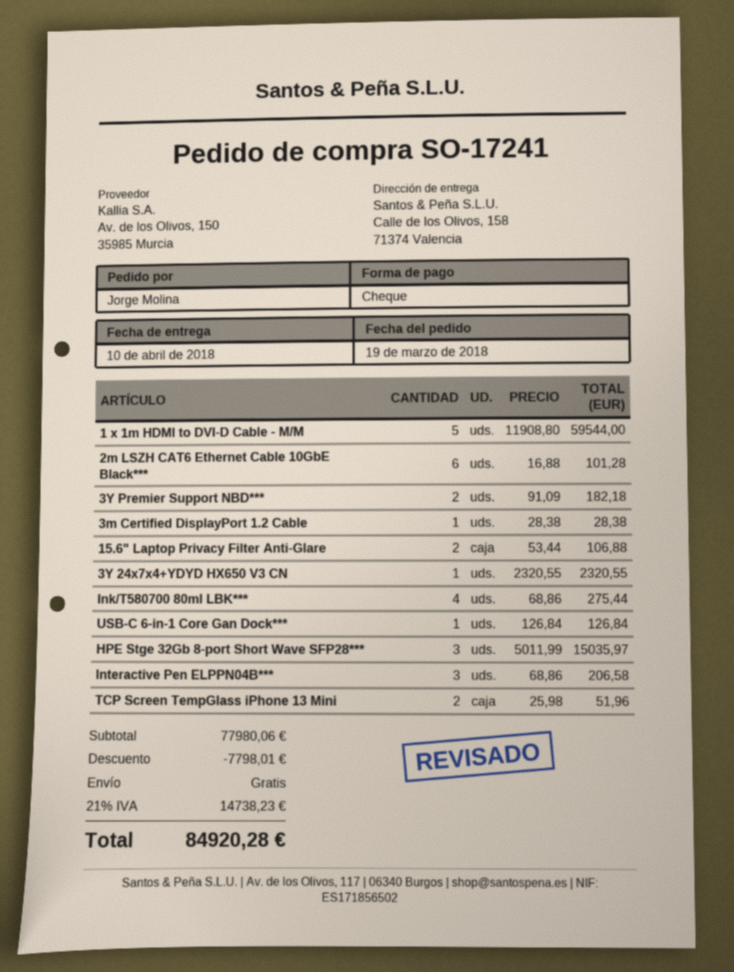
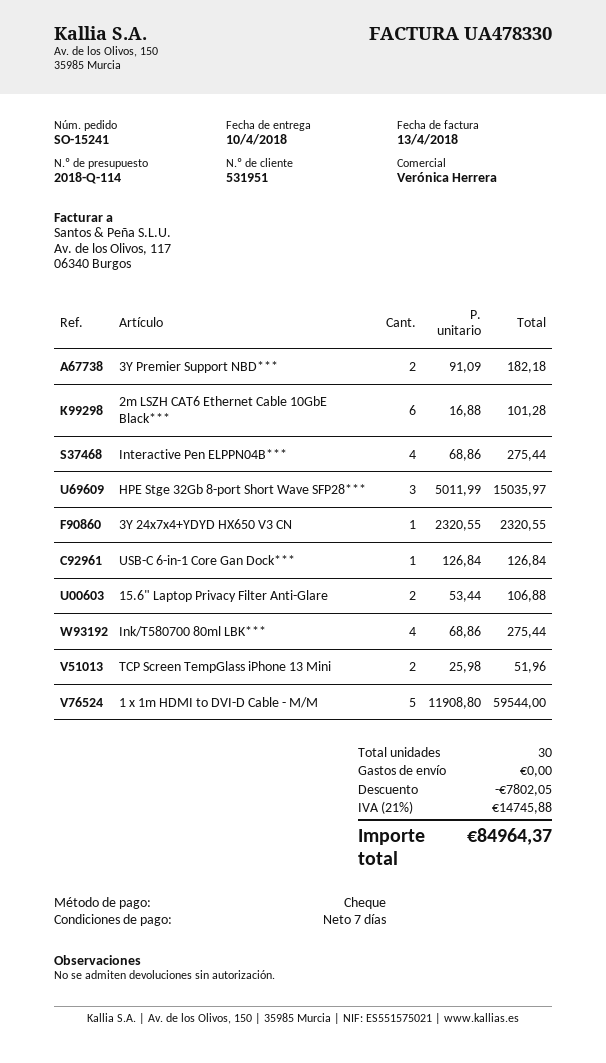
order number: SO-17241 -> SO-15241
3m Certified DisplayPort 1.2 Cable: 1 x 28.38 = 28.38 -> none
Interactive Pen ELPPN04B***: 3 x 68.86 = 206.58 -> 4 x 68.86 = 275.44
discount: 7798.01 -> 7802.05
tax: 21% = 14738.23 -> 21% = 14745.88
total: 84920.28 -> 84964.37

